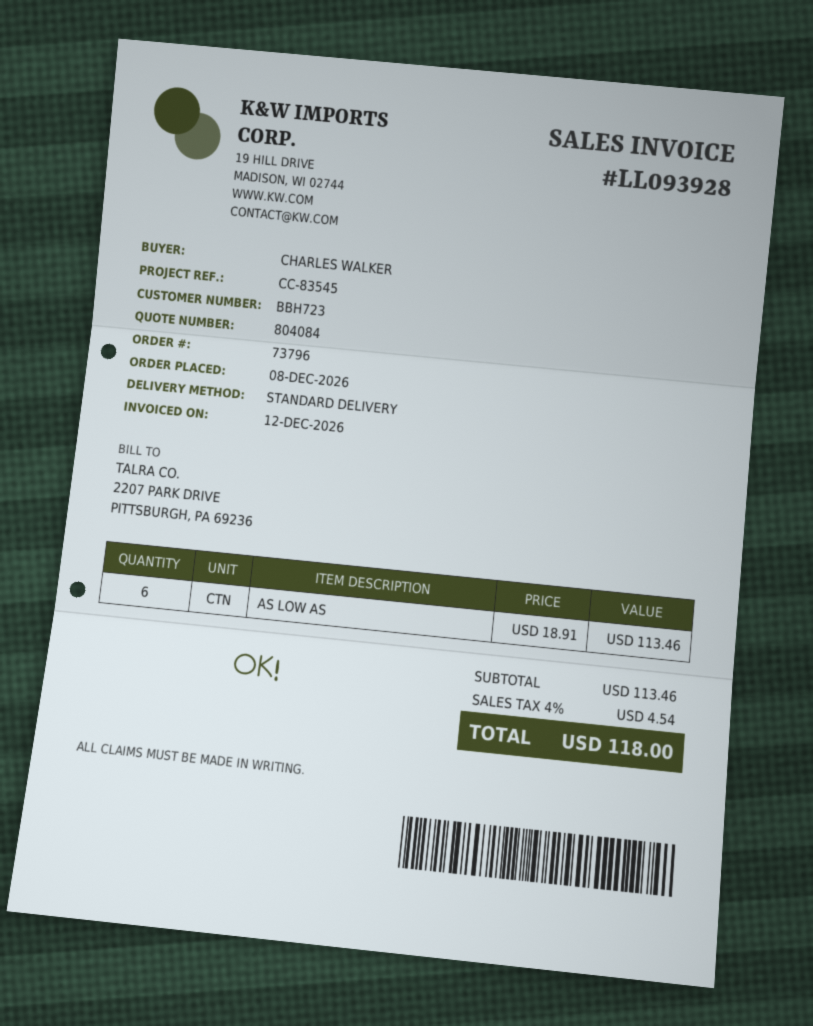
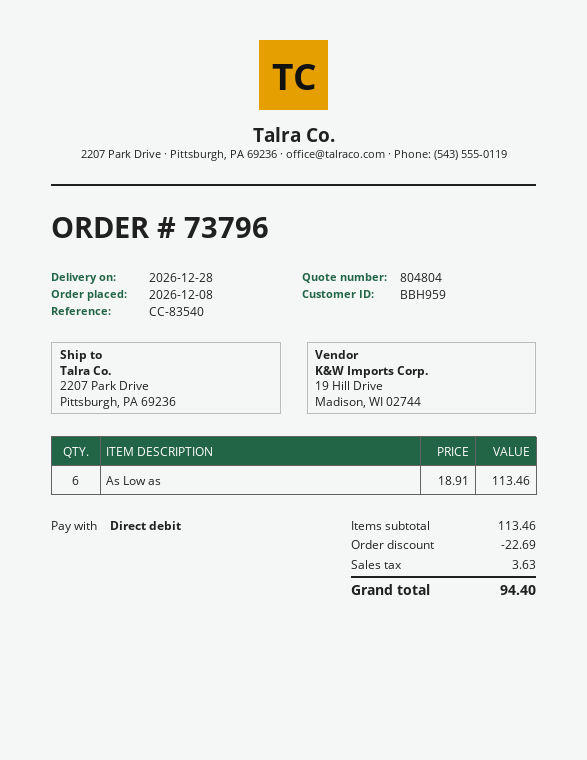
quote number: 804084 -> 804804
customer number: BBH723 -> BBH959
reference: CC-83545 -> CC-83540
discount: none -> 22.69
tax: 4.54 -> 3.63
total: 118.00 -> 94.40

